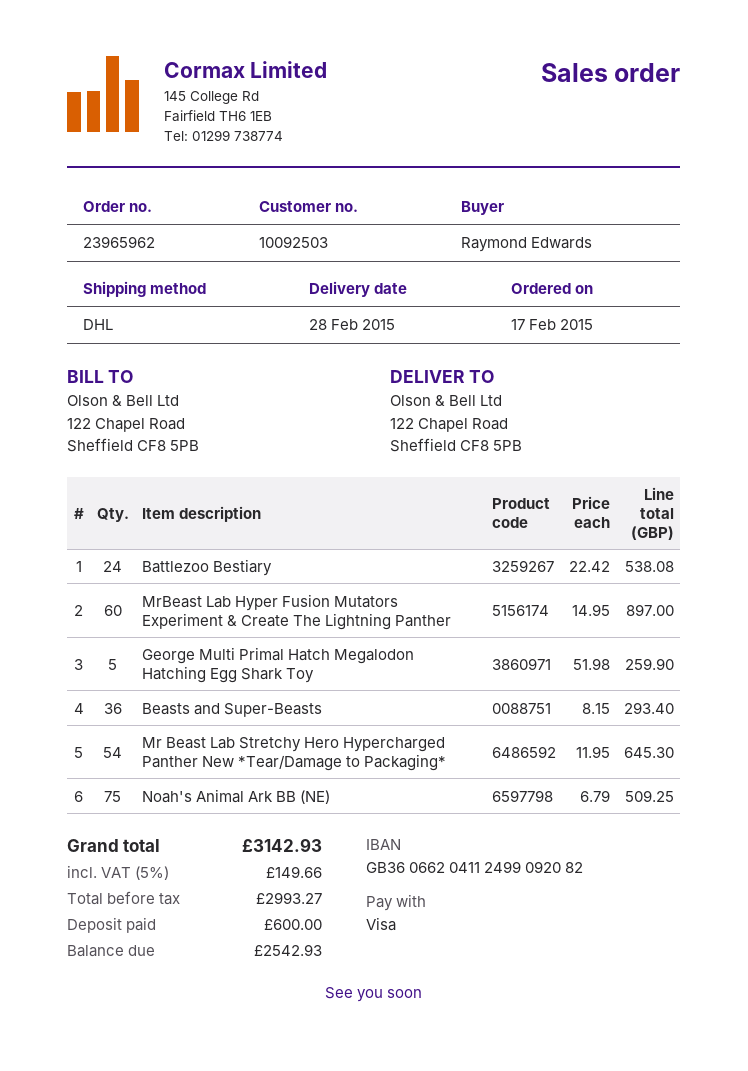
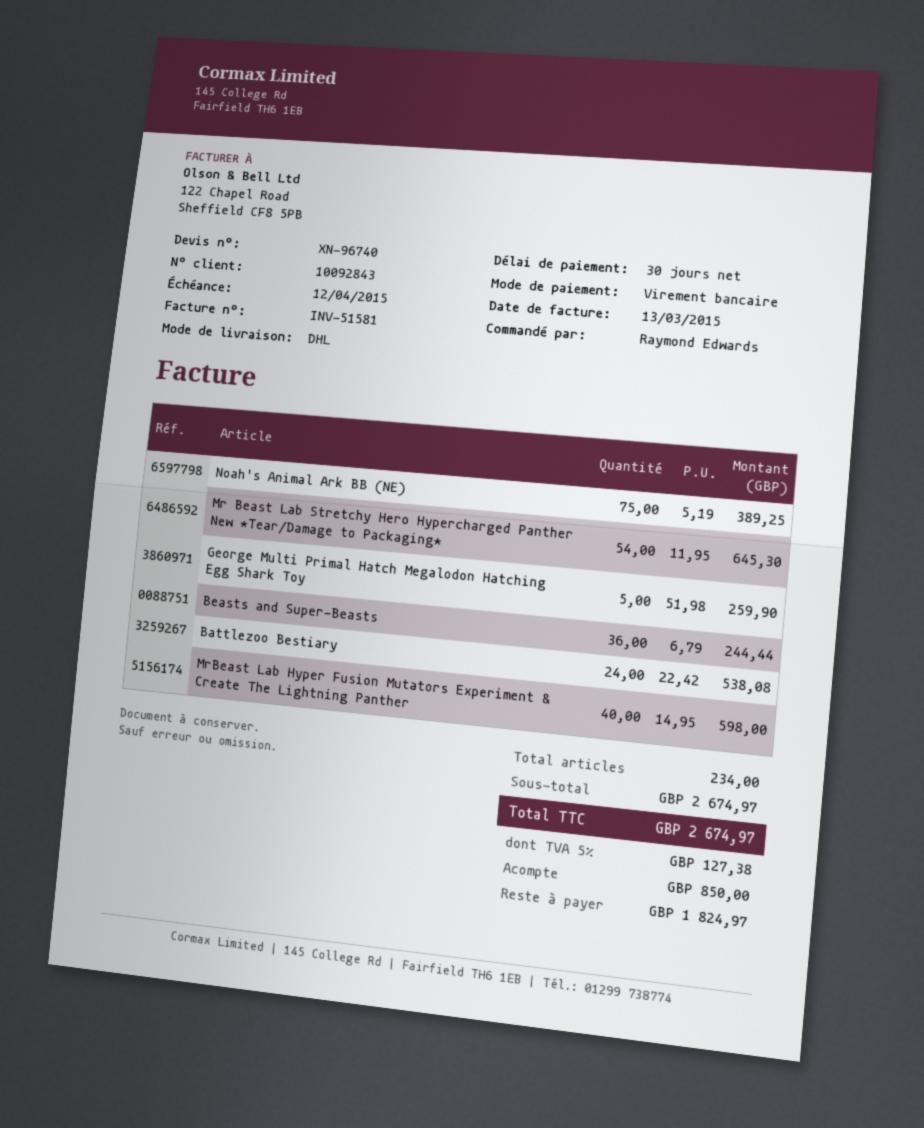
customer number: 10092503 -> 10092843
payment method: Visa -> bank transfer
MrBeast Lab Hyper Fusion Mutators Experiment & Create The Lightning Panther: 60 x 14.95 = 897.00 -> 40 x 14.95 = 598.00
Beasts and Super-Beasts: 36 x 8.15 = 293.40 -> 36 x 6.79 = 244.44
Noah's Animal Ark BB (NE): 75 x 6.79 = 509.25 -> 75 x 5.19 = 389.25
tax: 5% = 149.66 -> 5% = 127.38
total: 3142.93 -> 2674.97
deposit: 600.00 -> 850.00
balance: 2542.93 -> 1824.97

